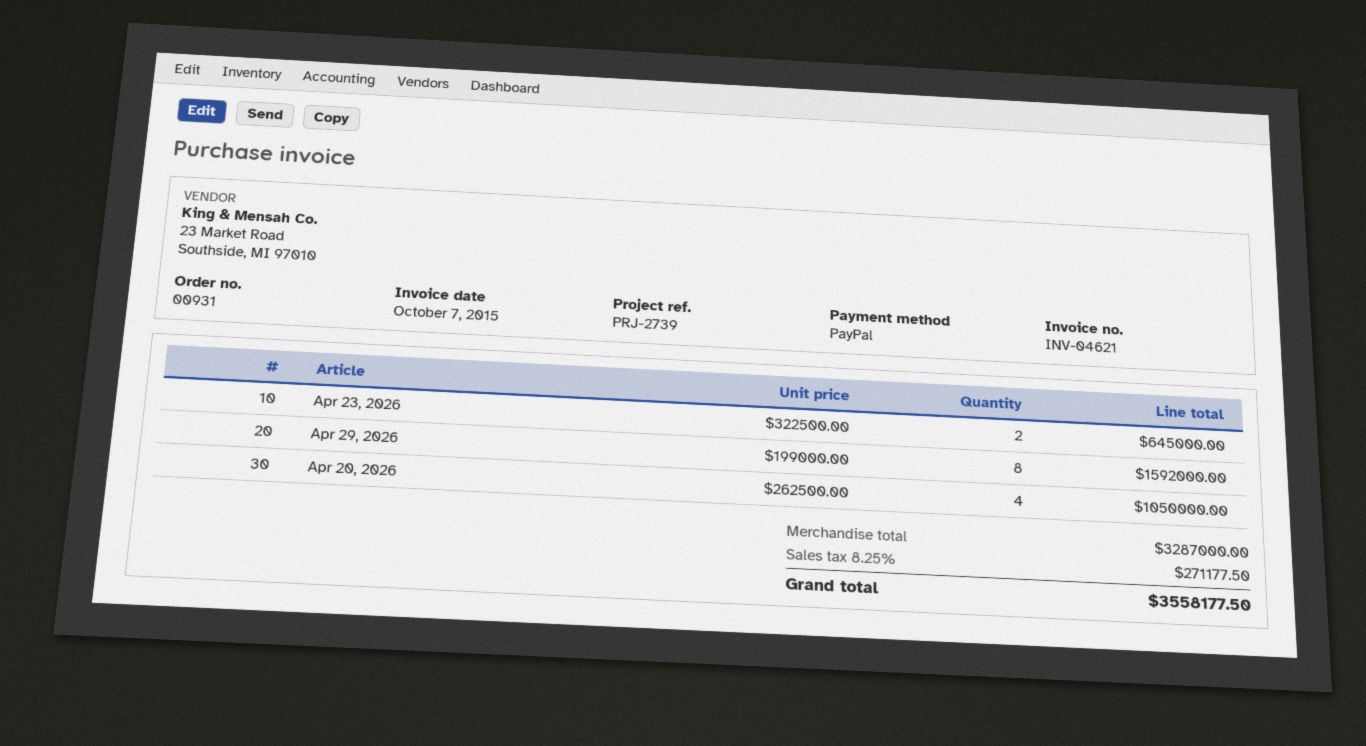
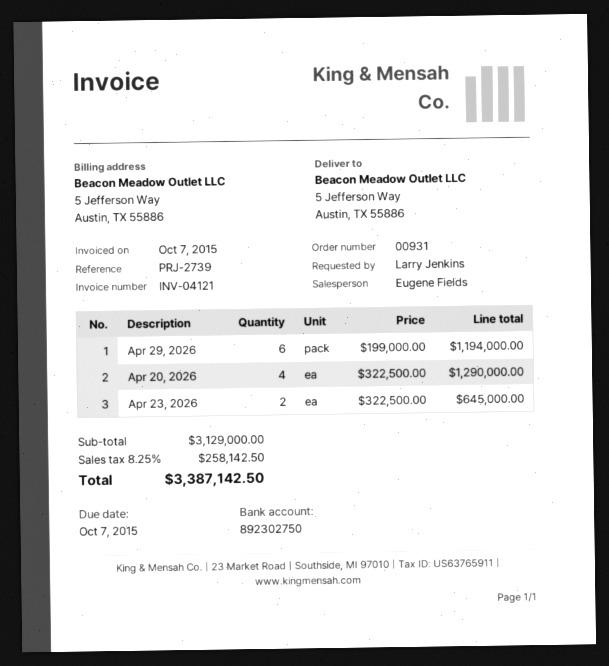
invoice number: INV-04621 -> INV-04121
Apr 29, 2026: 8 x 199000.00 = 1592000.00 -> 6 x 199000.00 = 1194000.00
Apr 20, 2026: 4 x 262500.00 = 1050000.00 -> 4 x 322500.00 = 1290000.00
subtotal: 3287000.00 -> 3129000.00
tax: 8.25% = 271177.50 -> 8.25% = 258142.50
total: 3558177.50 -> 3387142.50

